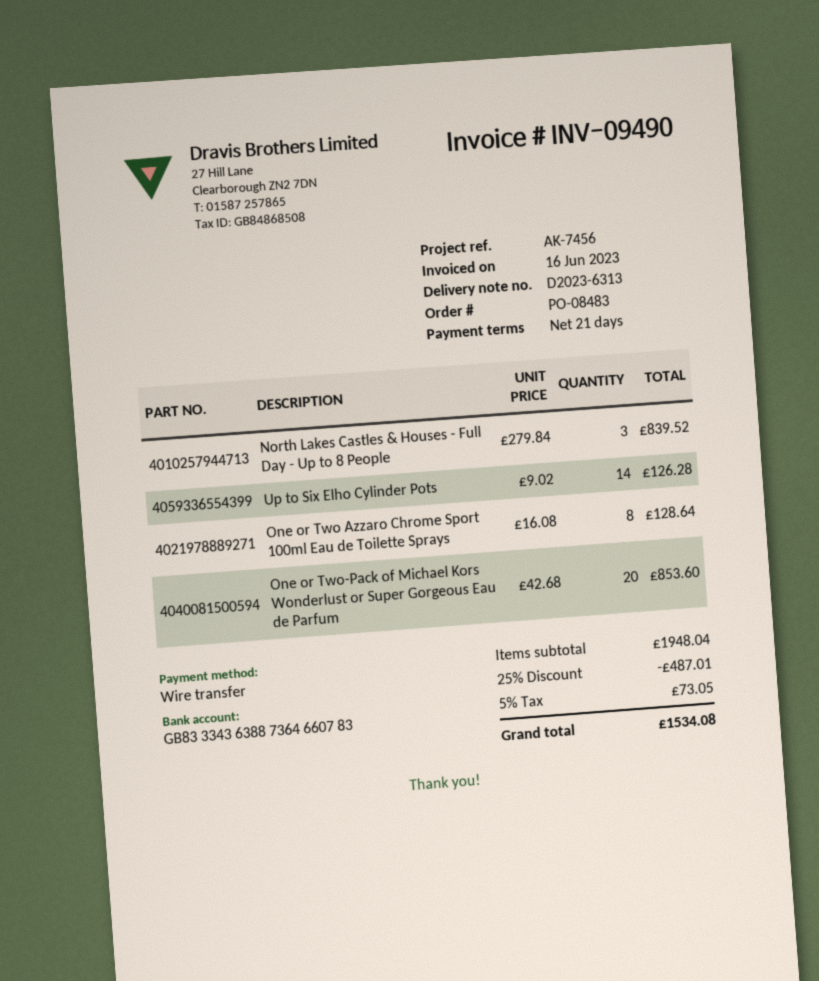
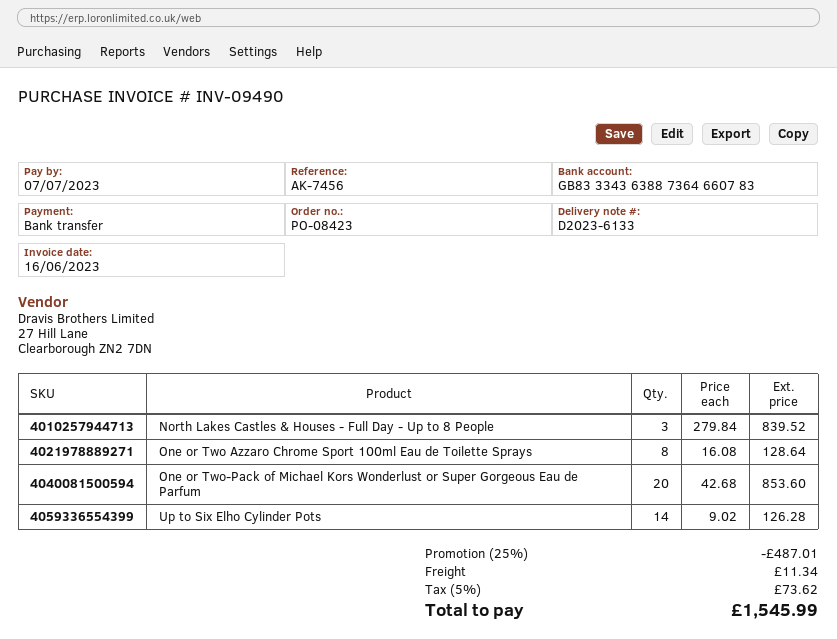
order number: PO-08483 -> PO-08423
delivery note number: D2023-6313 -> D2023-6133
shipping: none -> 11.34
tax: 5% = 73.05 -> 5% = 73.62
total: 1534.08 -> 1545.99

